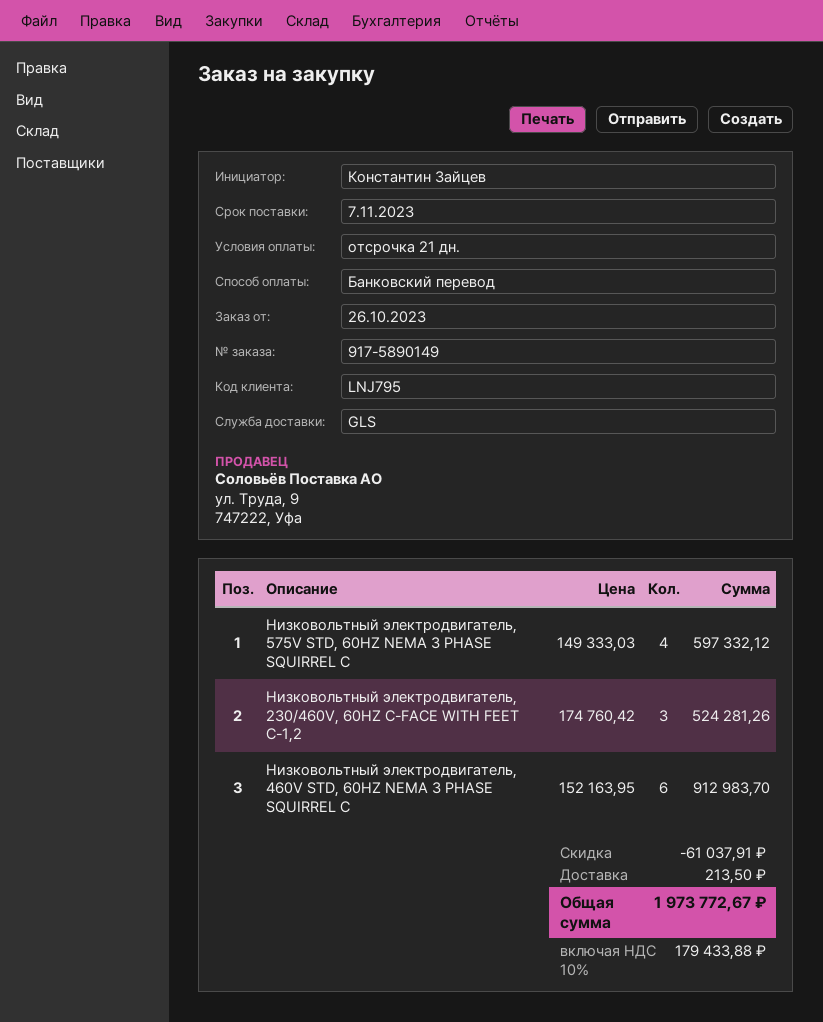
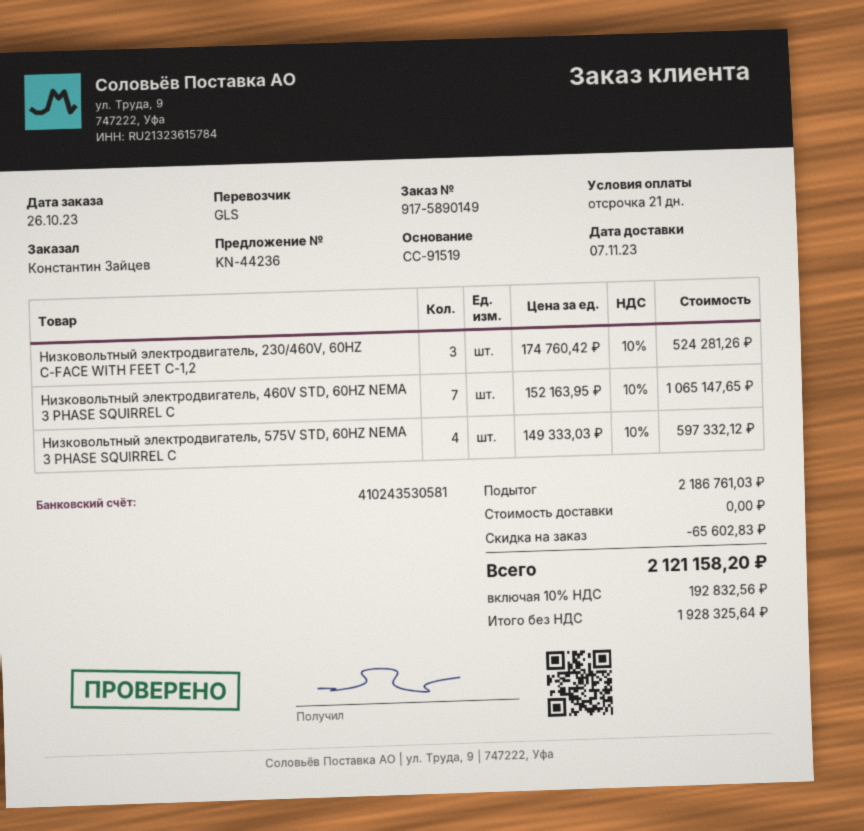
Низковольтный электродвигатель, 460V STD, 60HZ NEMA 3 PHASE SQUIRREL C: 6 x 152163.95 = 912983.70 -> 7 x 152163.95 = 1065147.65
discount: 61037.91 -> 65602.83
shipping: 213.50 -> 0.00
tax: 10% = 179433.88 -> 10% = 192832.56
total: 1973772.67 -> 2121158.20

